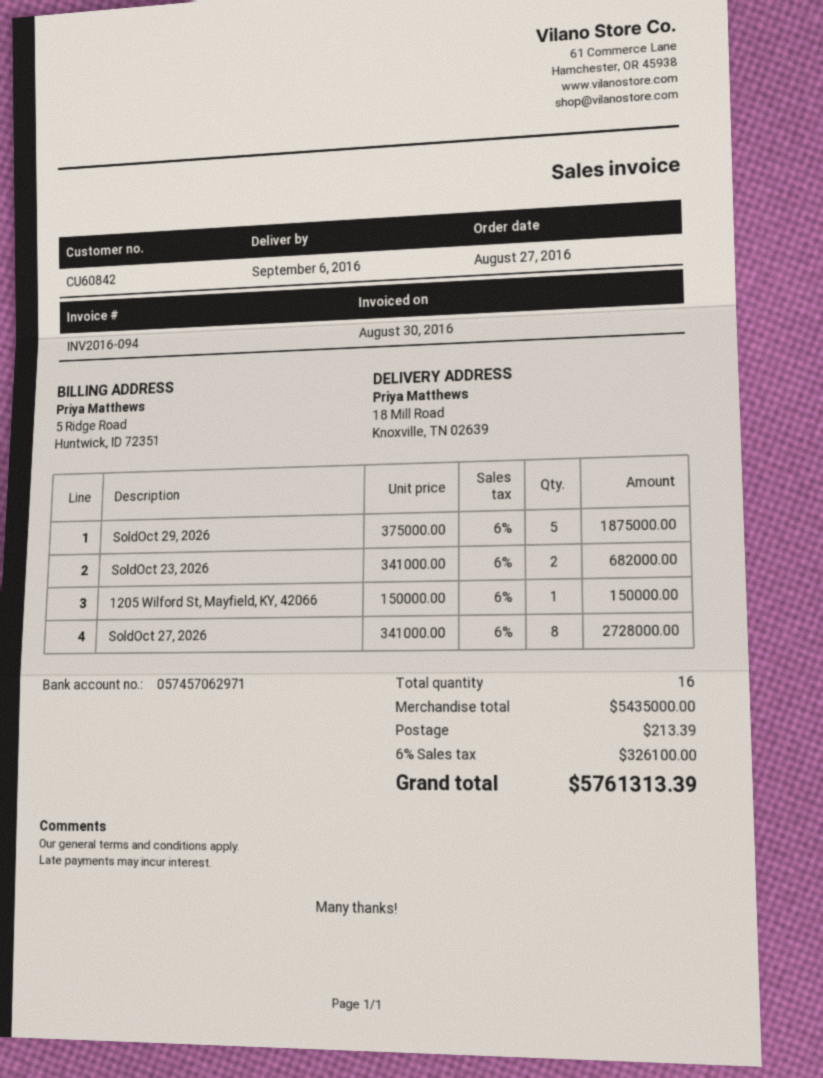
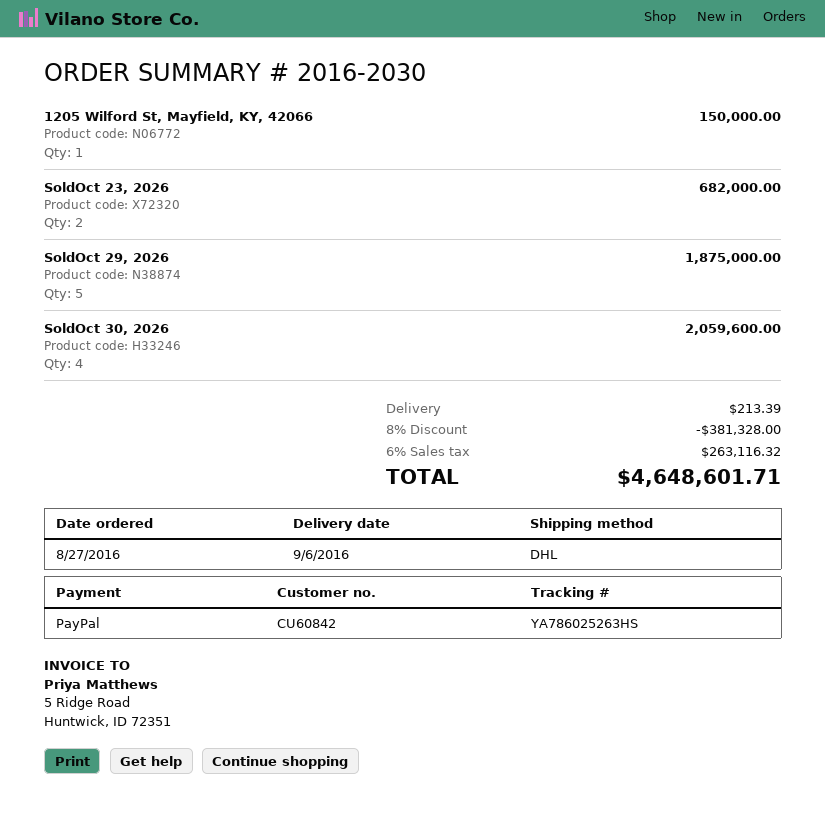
SoldOct 27, 2026: 8 for 2728000.00 -> none
SoldOct 30, 2026: none -> 4 for 2059600.00
discount: none -> 8% = 381328.00
tax: 6% = 326100.00 -> 6% = 263116.32
total: 5761313.39 -> 4648601.71

